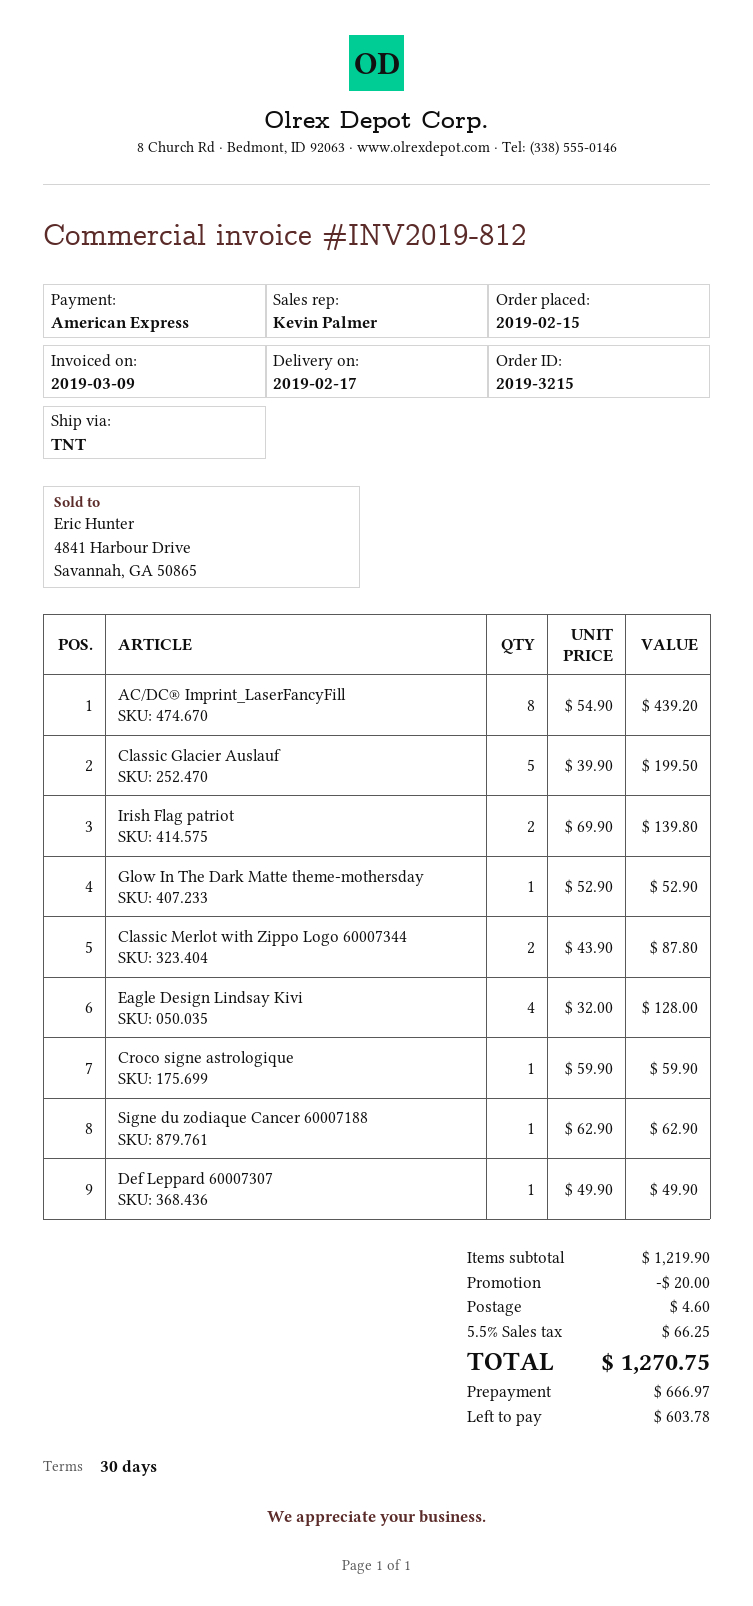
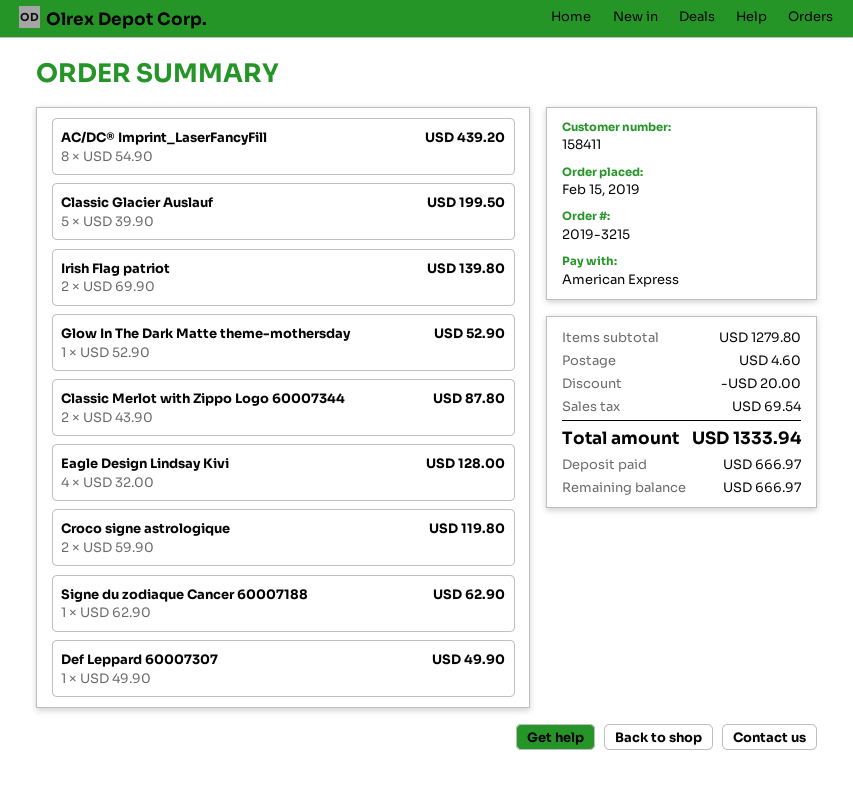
Croco signe astrologique: 1 x 59.90 = 59.90 -> 2 x 59.90 = 119.80
subtotal: 1219.90 -> 1279.80
tax: 66.25 -> 69.54
total: 1270.75 -> 1333.94
balance: 603.78 -> 666.97

